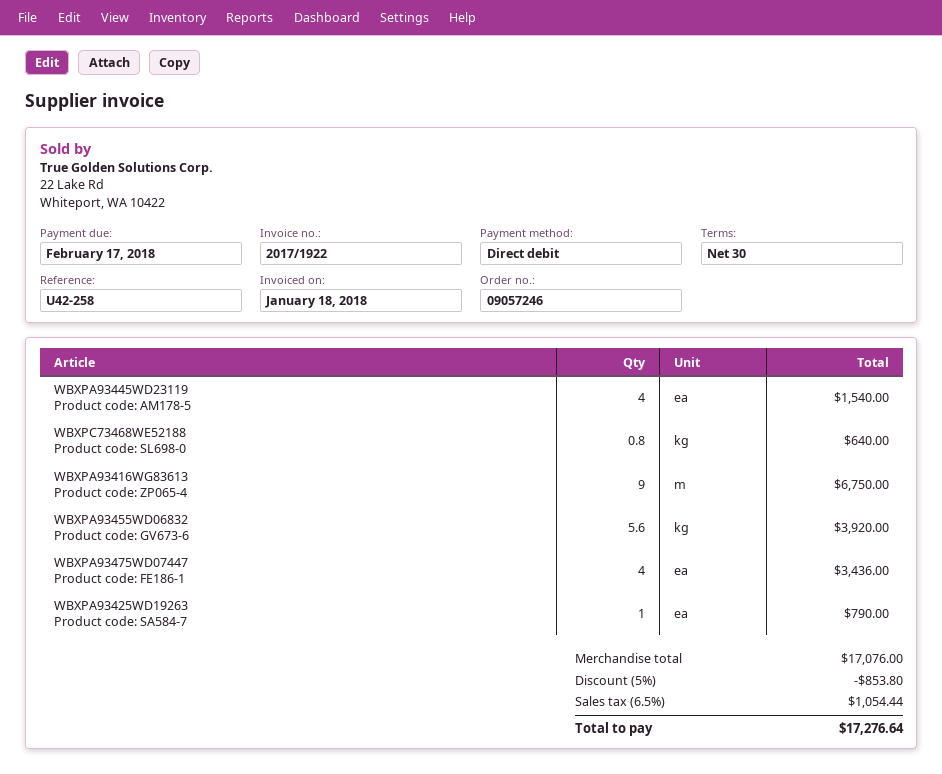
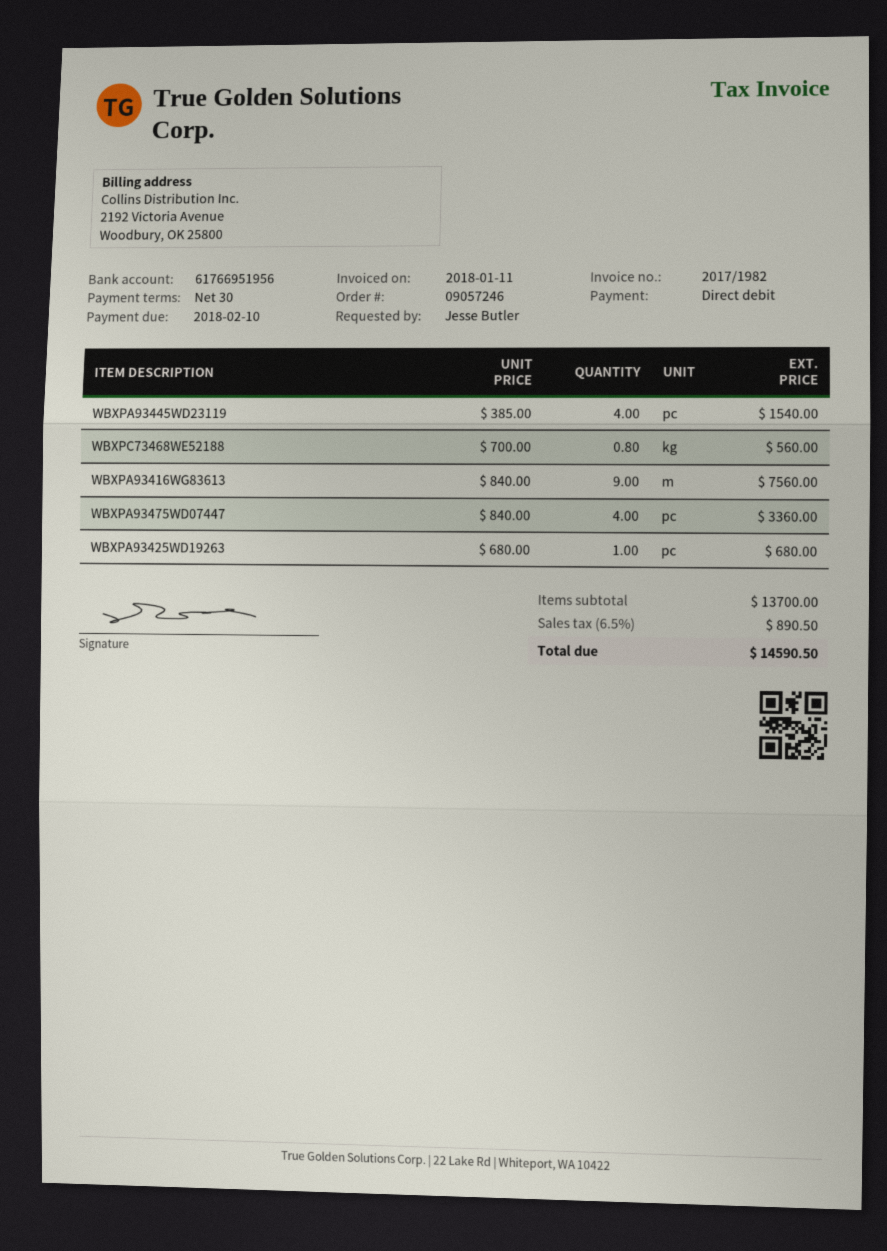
invoice number: 2017/1922 -> 2017/1982
invoice date: 2018-01-18 -> 2018-01-11
due date: 2018-02-17 -> 2018-02-10
WBXPC73468WE52188: 0.8 for 640.00 -> 0.8 for 560.00
WBXPA93416WG83613: 9 for 6750.00 -> 9 for 7560.00
WBXPA93455WD06832: 5.6 for 3920.00 -> none
WBXPA93475WD07447: 4 for 3436.00 -> 4 for 3360.00
WBXPA93425WD19263: 1 for 790.00 -> 1 for 680.00
subtotal: 17076.00 -> 13700.00
discount: 5% = 853.80 -> none
tax: 6.5% = 1054.44 -> 6.5% = 890.50
total: 17276.64 -> 14590.50

